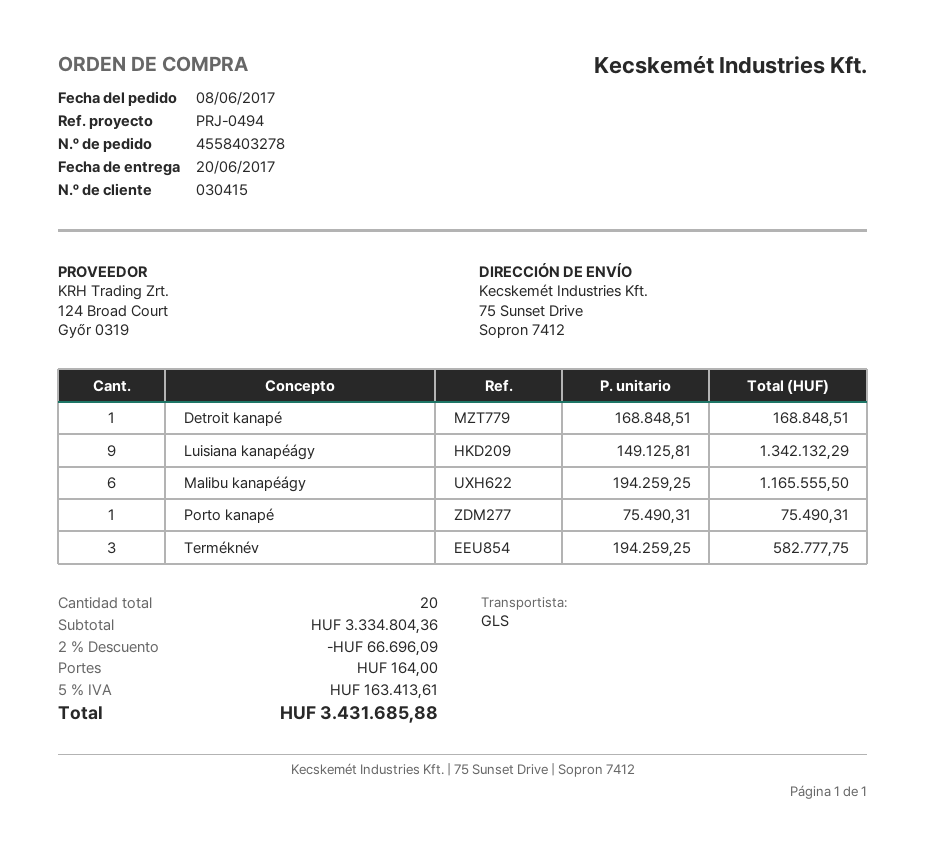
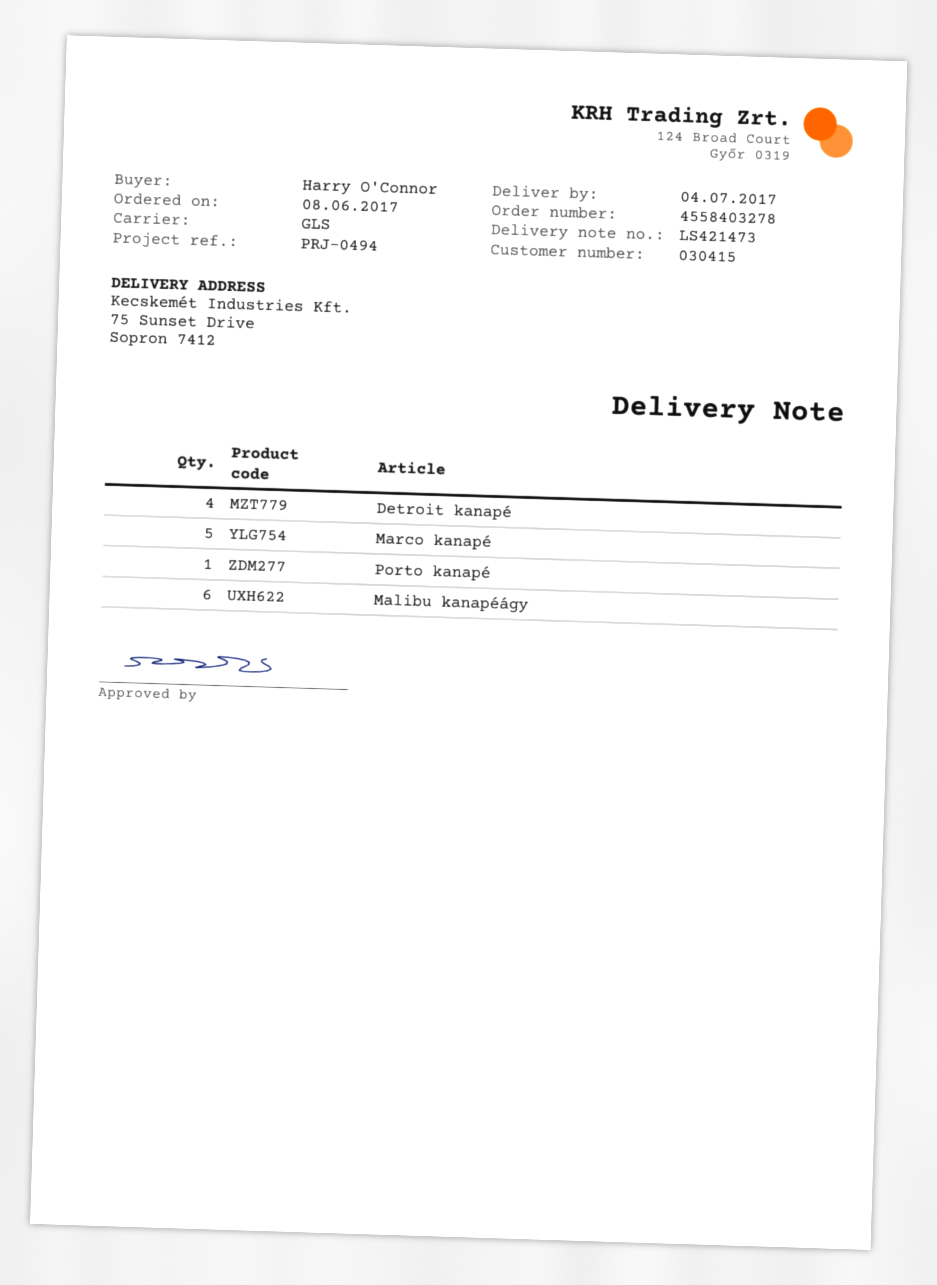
delivery date: 2017-06-20 -> 2017-07-04
Detroit kanapé: 1 -> 4
Luisiana kanapéágy: 9 -> none
Terméknév: 3 -> none
Marco kanapé: none -> 5

